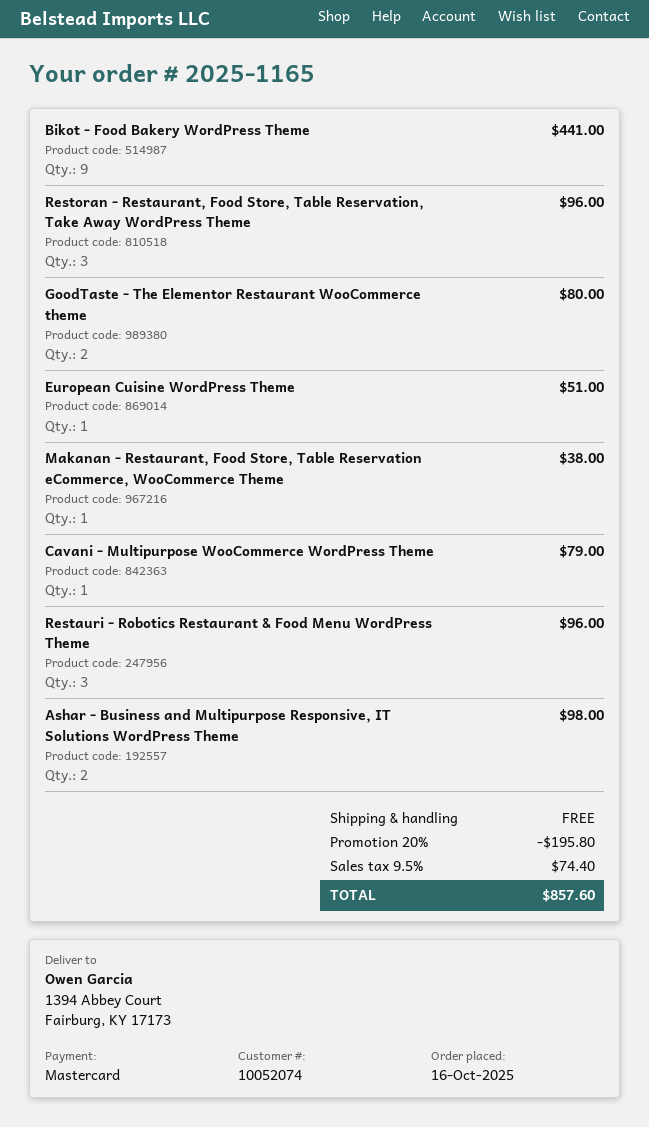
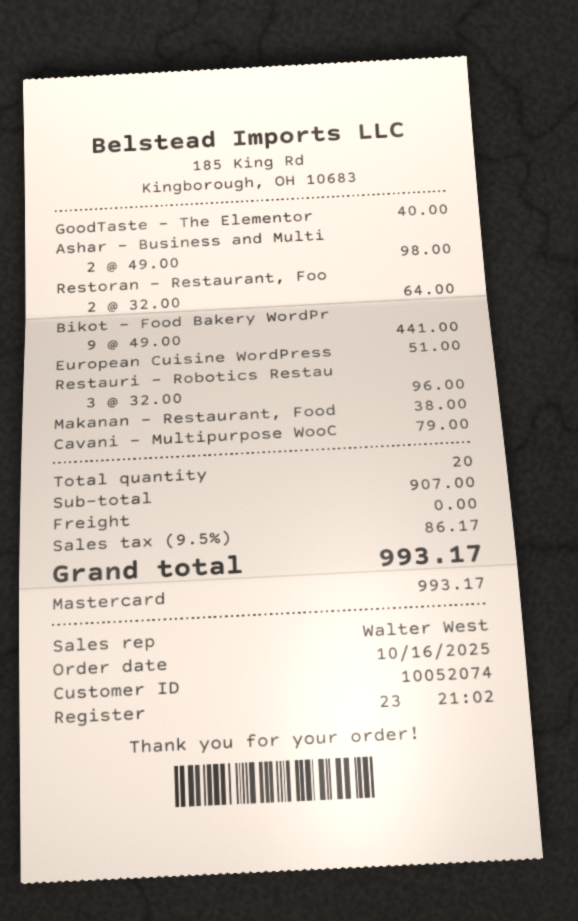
Restoran - Restaurant, Food Store, Table Reservation, Take Away WordPress Theme: 3 for 96.00 -> 2 for 64.00
GoodTaste - The Elementor Restaurant WooCommerce theme: 2 for 80.00 -> 1 for 40.00
discount: 20% = 195.80 -> none
tax: 9.5% = 74.40 -> 9.5% = 86.17
total: 857.60 -> 993.17

